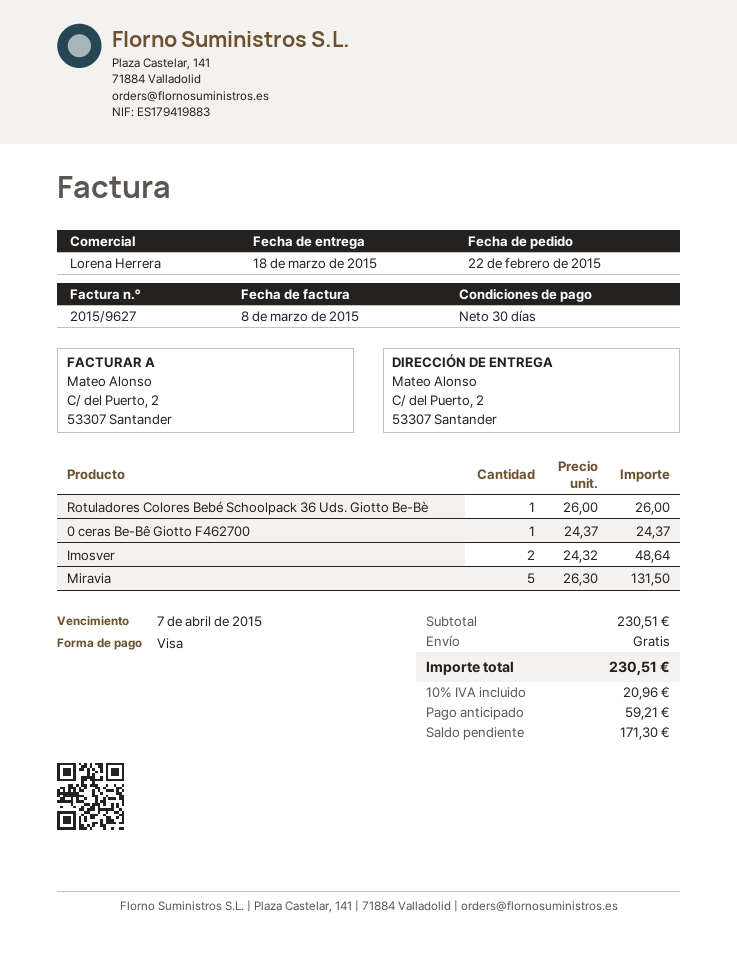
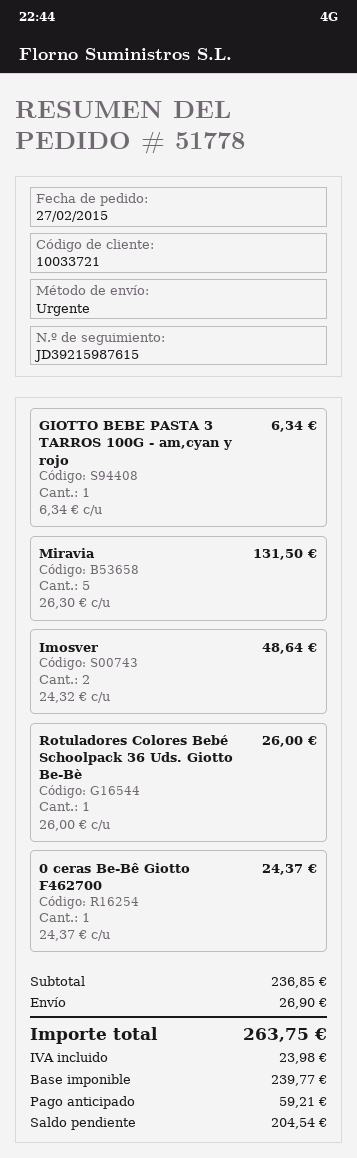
order date: 2015-02-22 -> 2015-02-27
GIOTTO BEBE PASTA 3 TARROS 100G - am,cyan y rojo: none -> 1 x 6.34 = 6.34
subtotal: 230.51 -> 236.85
shipping: 0.00 -> 26.90
tax: 20.96 -> 23.98
total: 230.51 -> 263.75
balance: 171.30 -> 204.54

